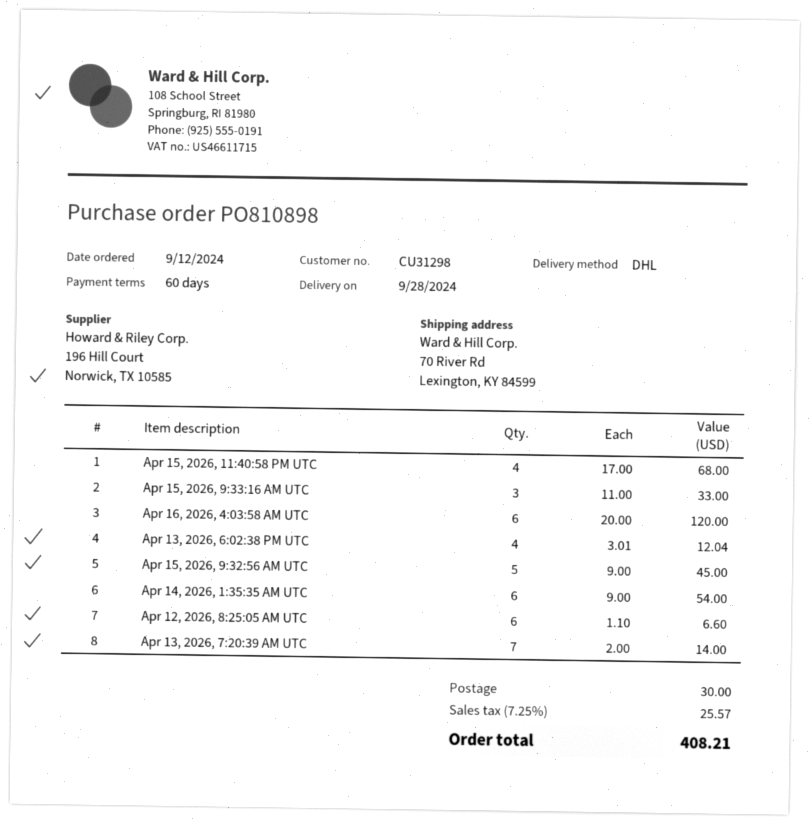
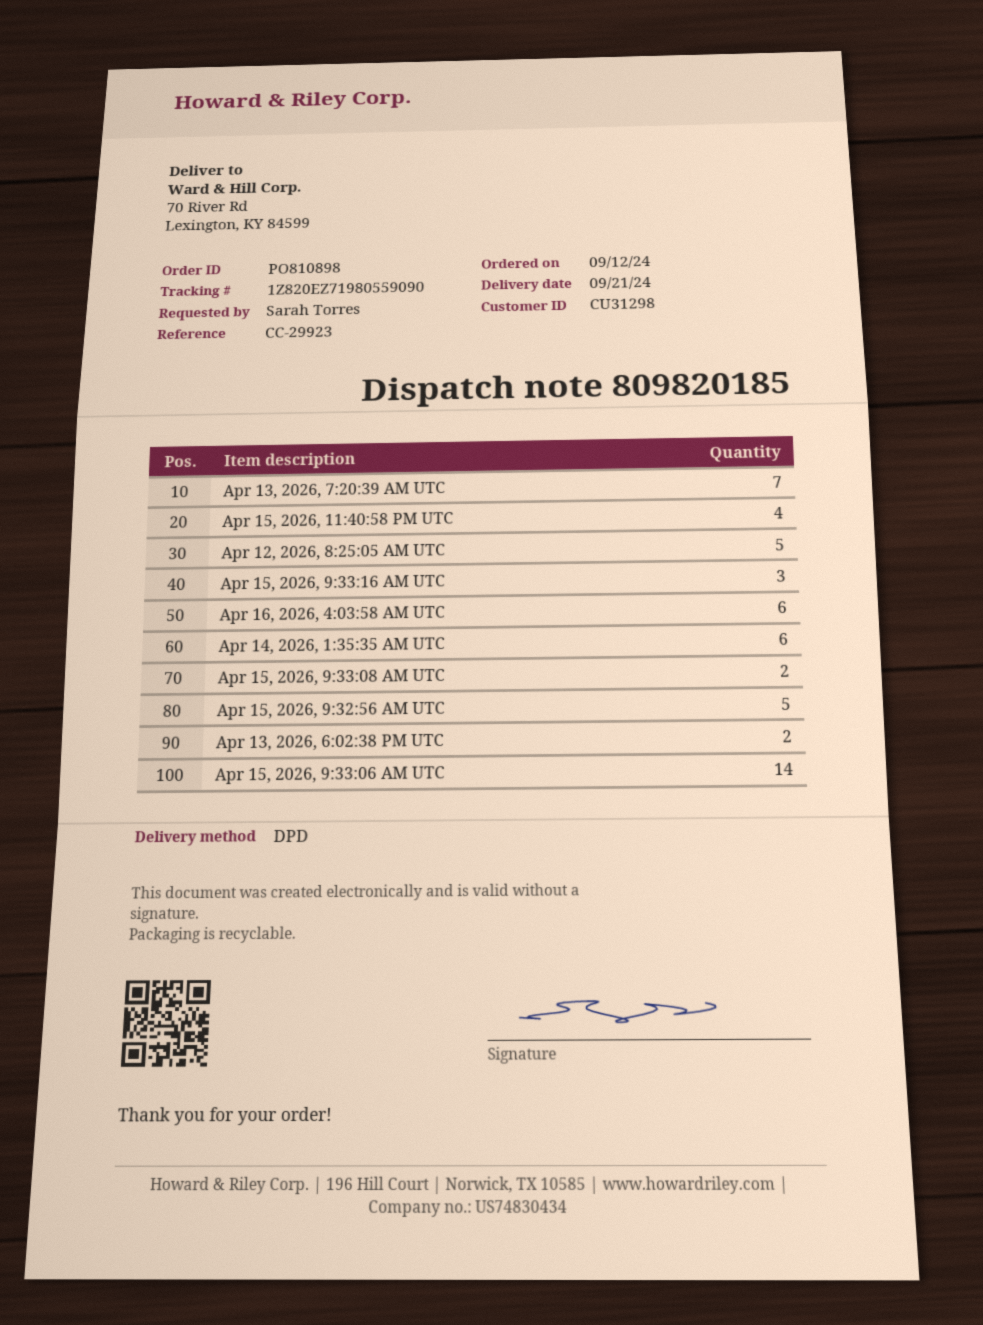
delivery date: 2024-09-28 -> 2024-09-21
shipping method: DHL -> DPD
Apr 13, 2026, 6:02:38 PM UTC: 4 -> 2
Apr 12, 2026, 8:25:05 AM UTC: 6 -> 5
Apr 15, 2026, 9:33:08 AM UTC: none -> 2
Apr 15, 2026, 9:33:06 AM UTC: none -> 14

